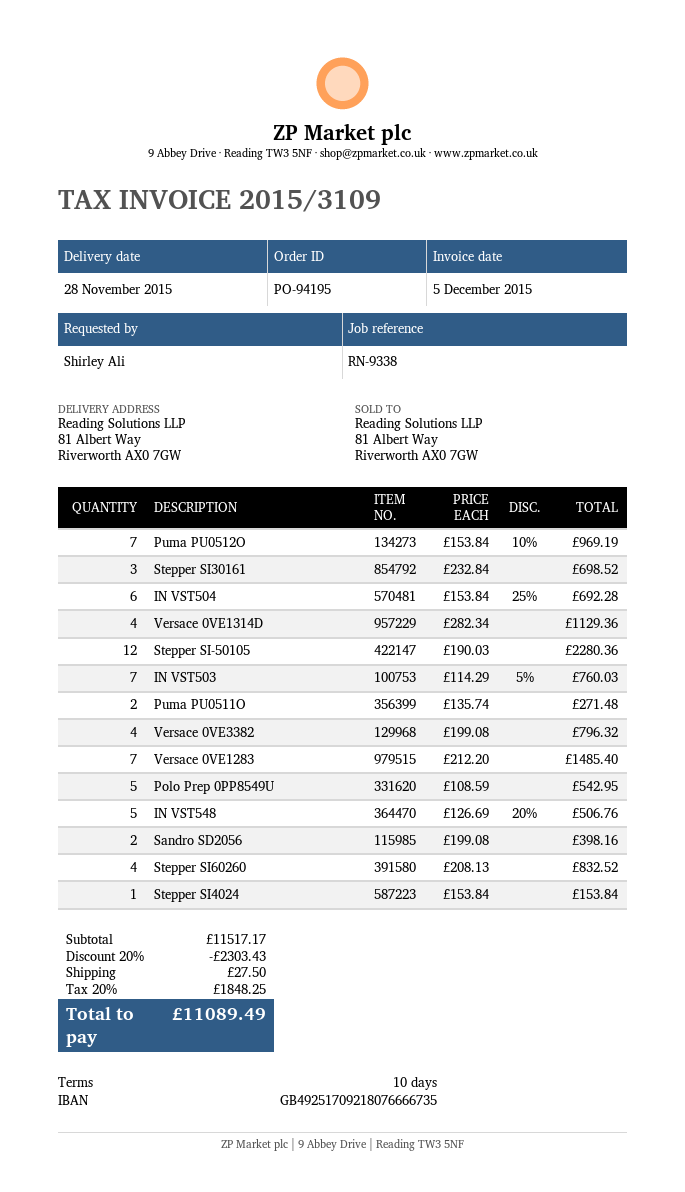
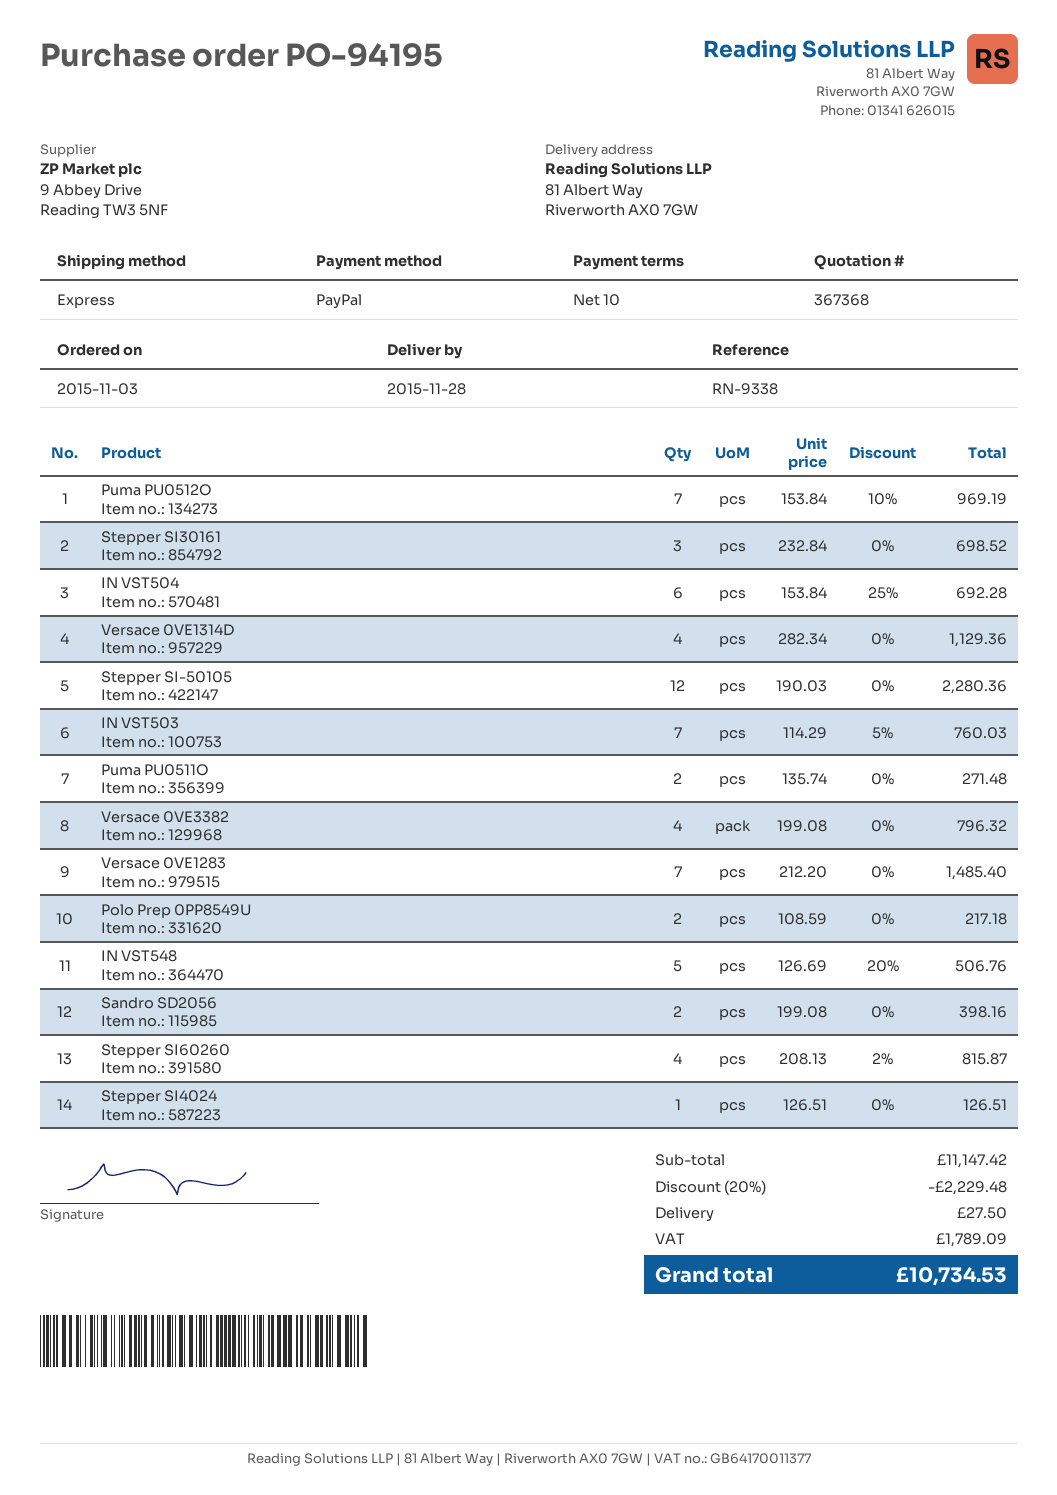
Polo Prep 0PP8549U: 5 x 108.59 = 542.95 -> 2 x 108.59 = 217.18
Stepper SI60260: 4 x 208.13 = 832.52 -> 4 x 208.13 - 2% = 815.87
Stepper SI4024: 1 x 153.84 = 153.84 -> 1 x 126.51 = 126.51
subtotal: 11517.17 -> 11147.42
discount: 20% = 2303.43 -> 20% = 2229.48
tax: 1848.25 -> 1789.09
total: 11089.49 -> 10734.53

